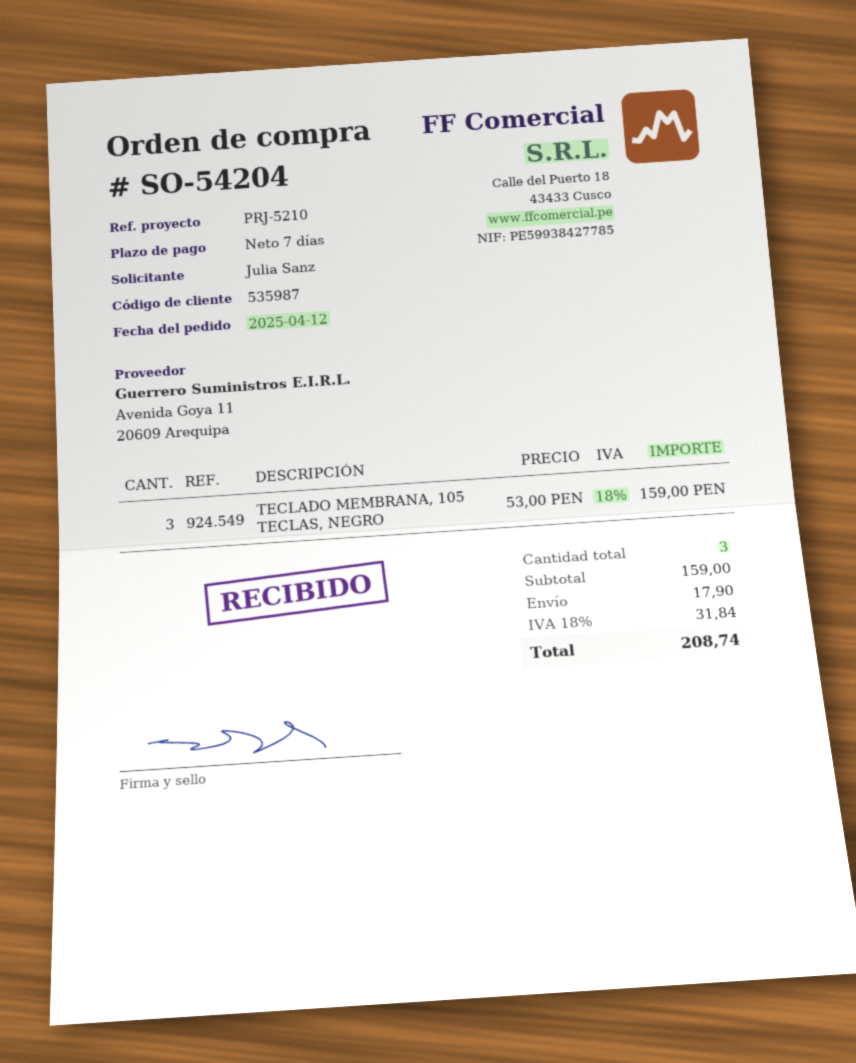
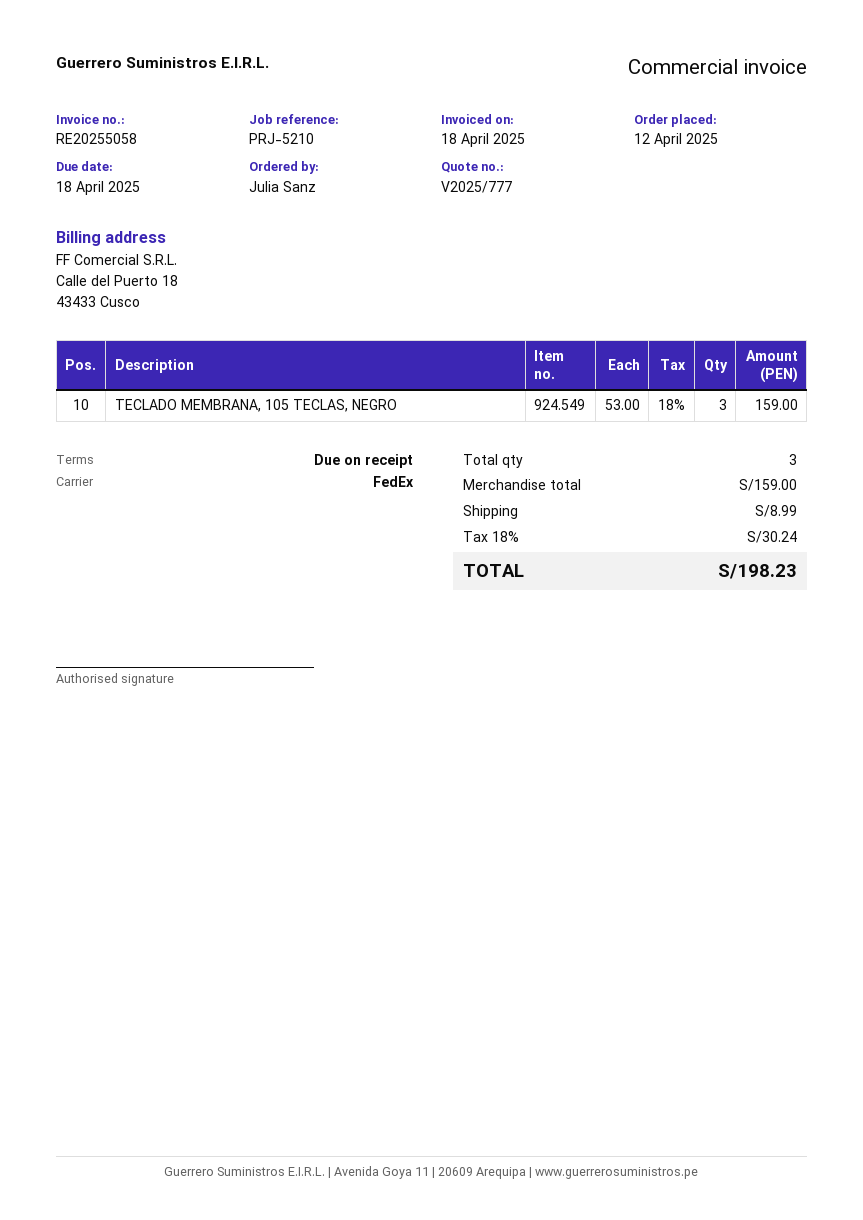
payment terms: 7 days -> on receipt
shipping: 17.90 -> 8.99
tax: 18% = 31.84 -> 18% = 30.24
total: 208.74 -> 198.23

